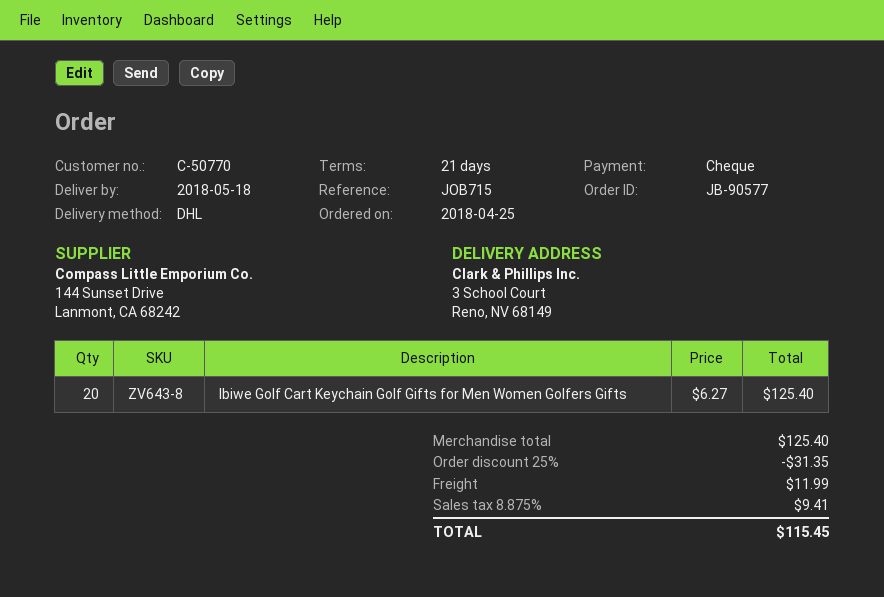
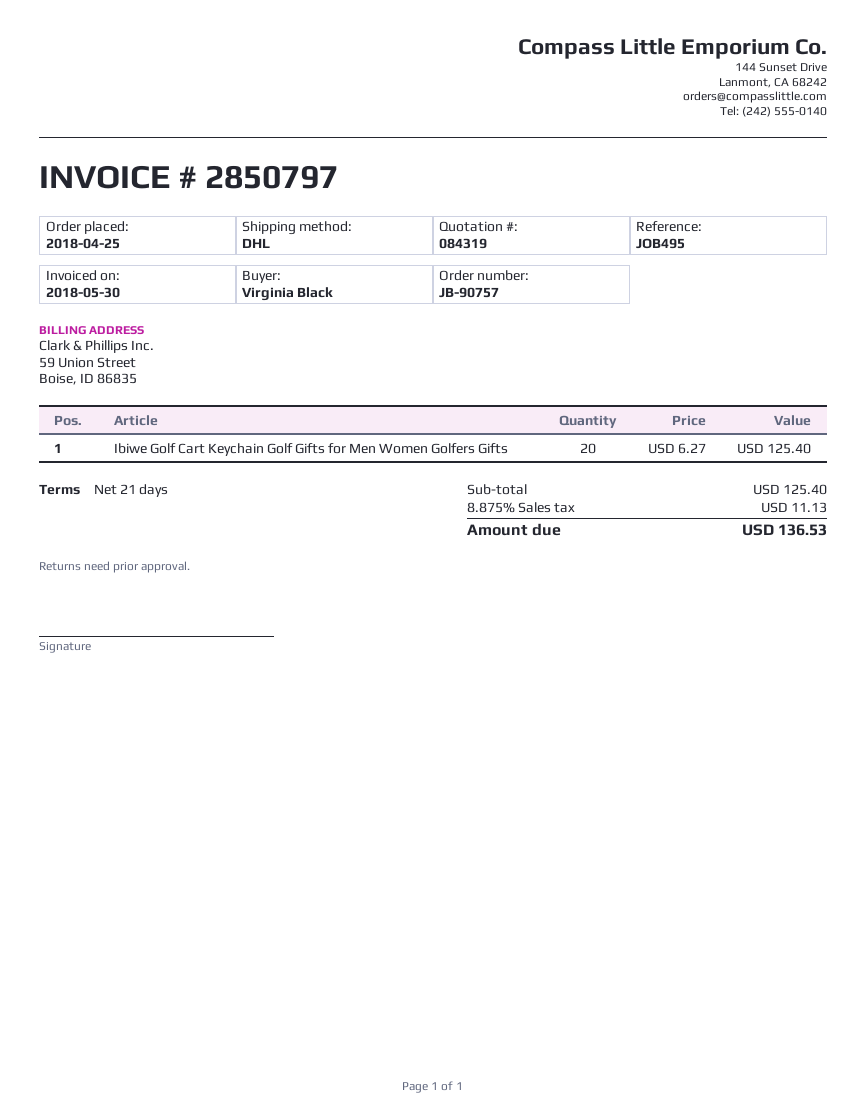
order number: JB-90577 -> JB-90757
reference: JOB715 -> JOB495
discount: 25% = 31.35 -> none
shipping: 11.99 -> none
tax: 8.875% = 9.41 -> 8.875% = 11.13
total: 115.45 -> 136.53

